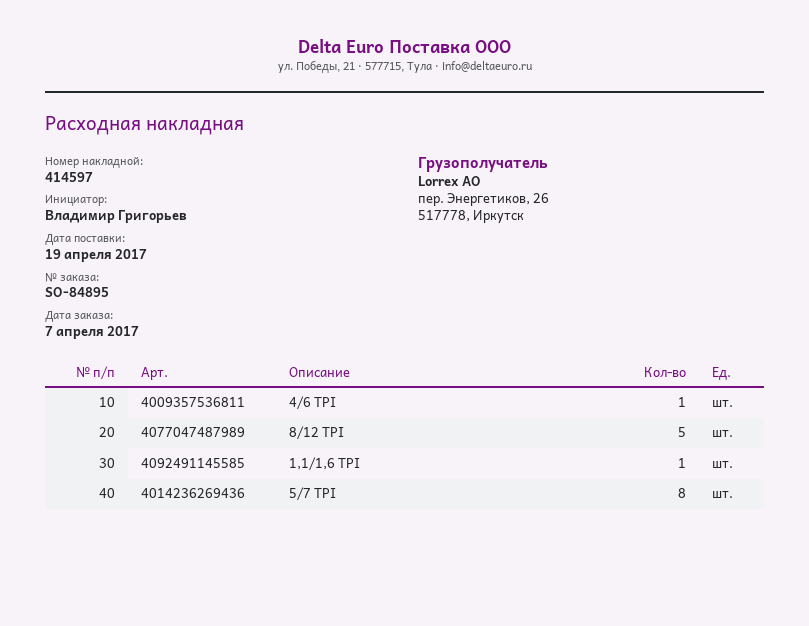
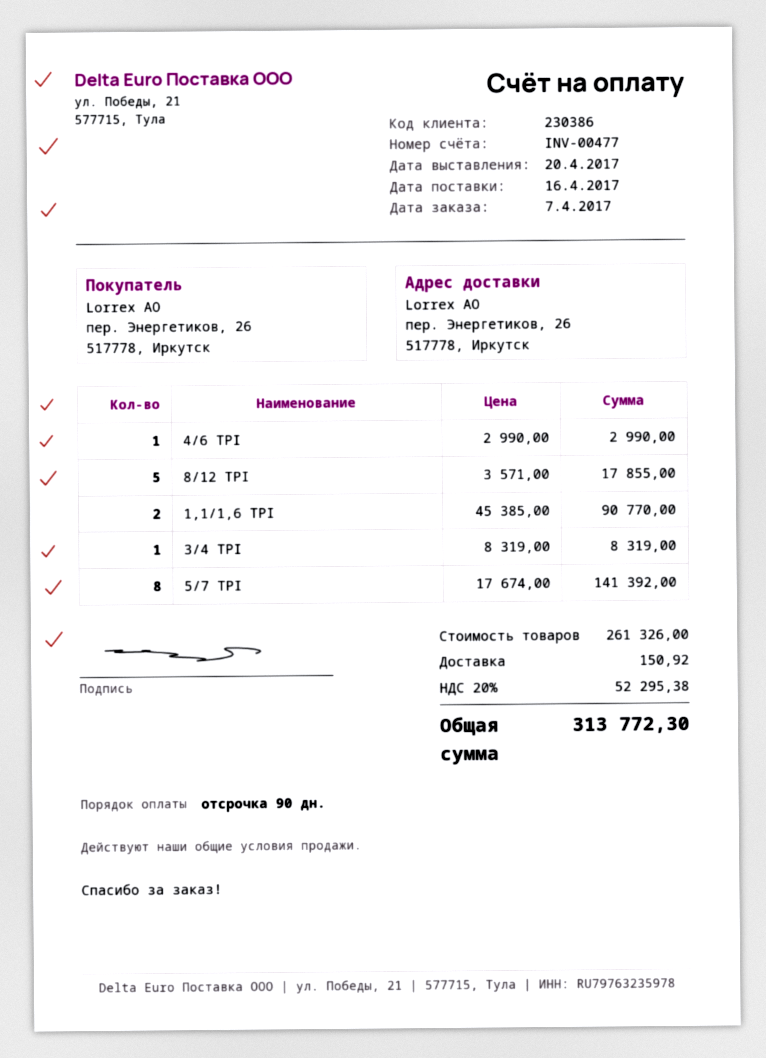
delivery date: 2017-04-19 -> 2017-04-16
1,1/1,6 TPI: 1 -> 2
3/4 TPI: none -> 1

